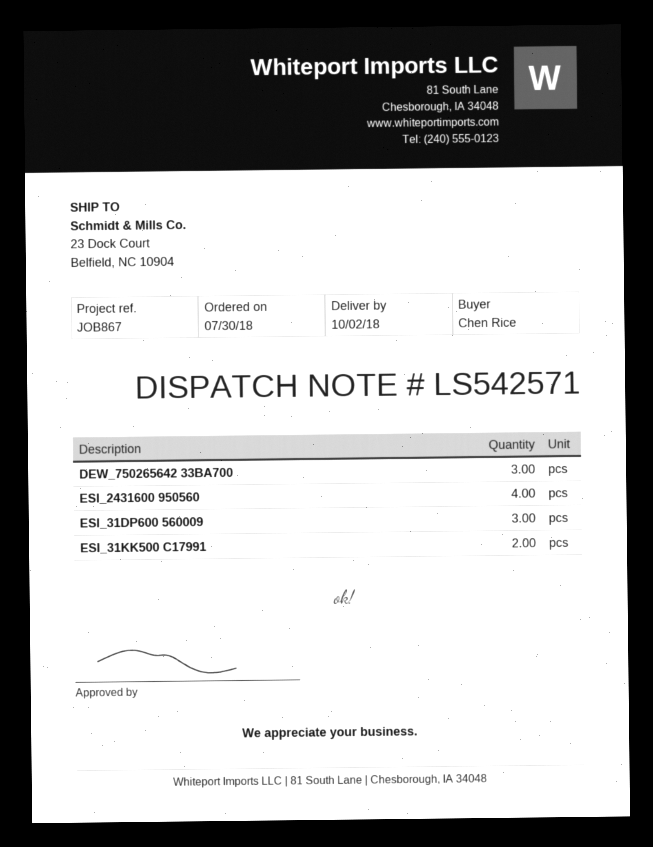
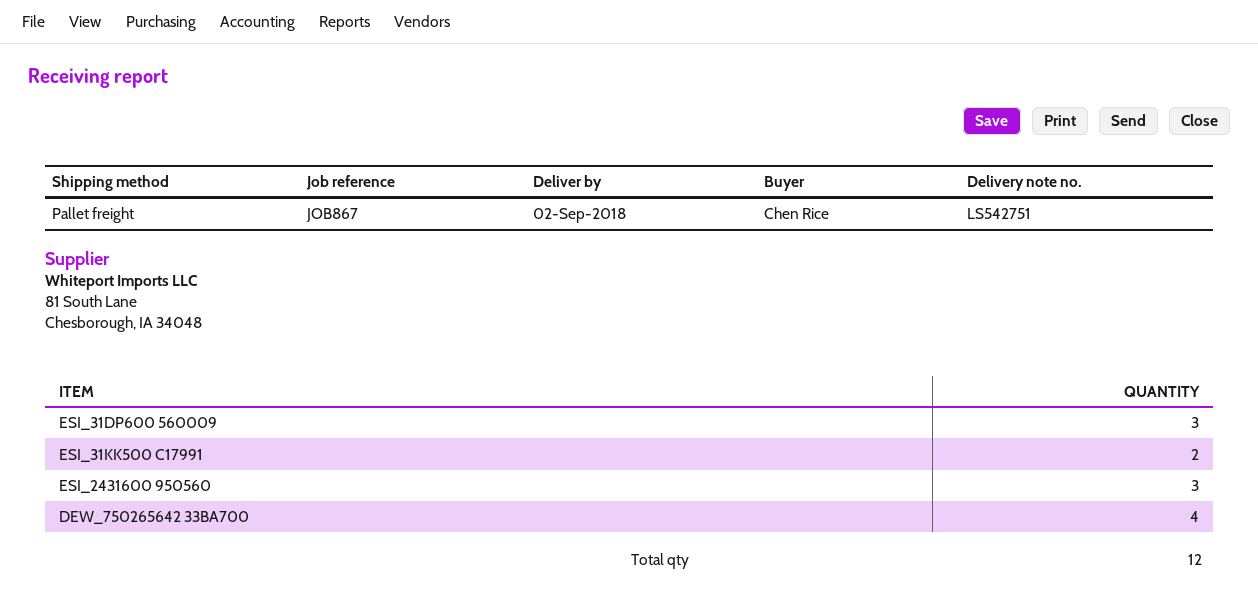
delivery note number: LS542571 -> LS542751
delivery date: 2018-10-02 -> 2018-09-02
DEW_750265642 33BA700: 3 -> 4
ESI_2431600 950560: 4 -> 3

